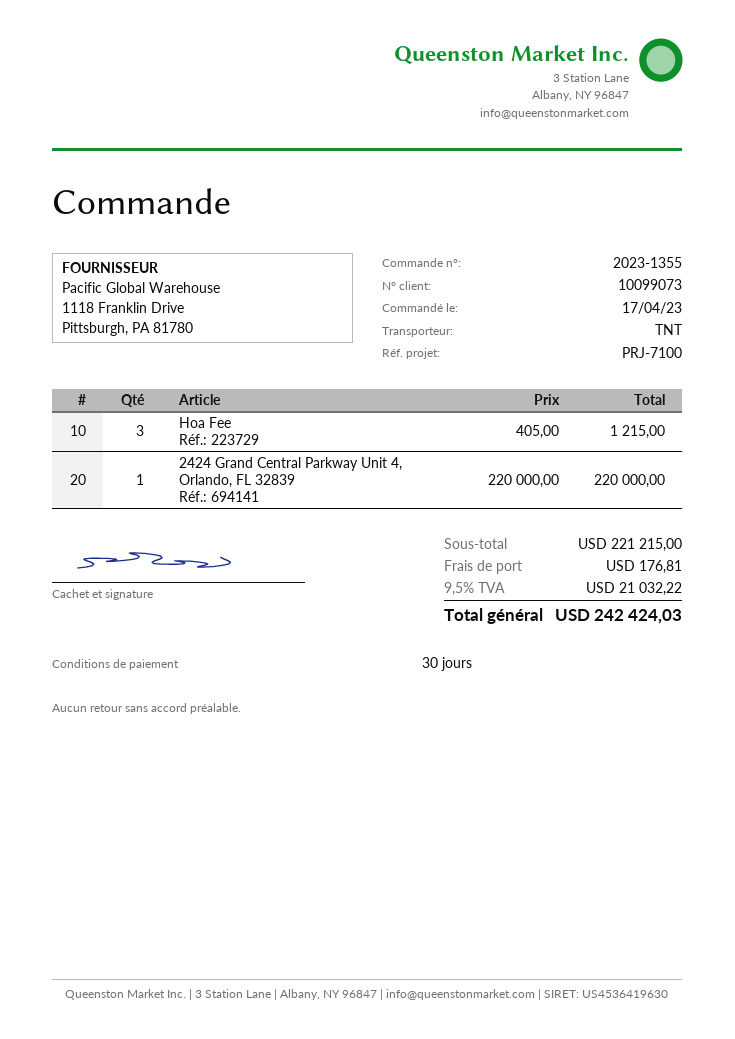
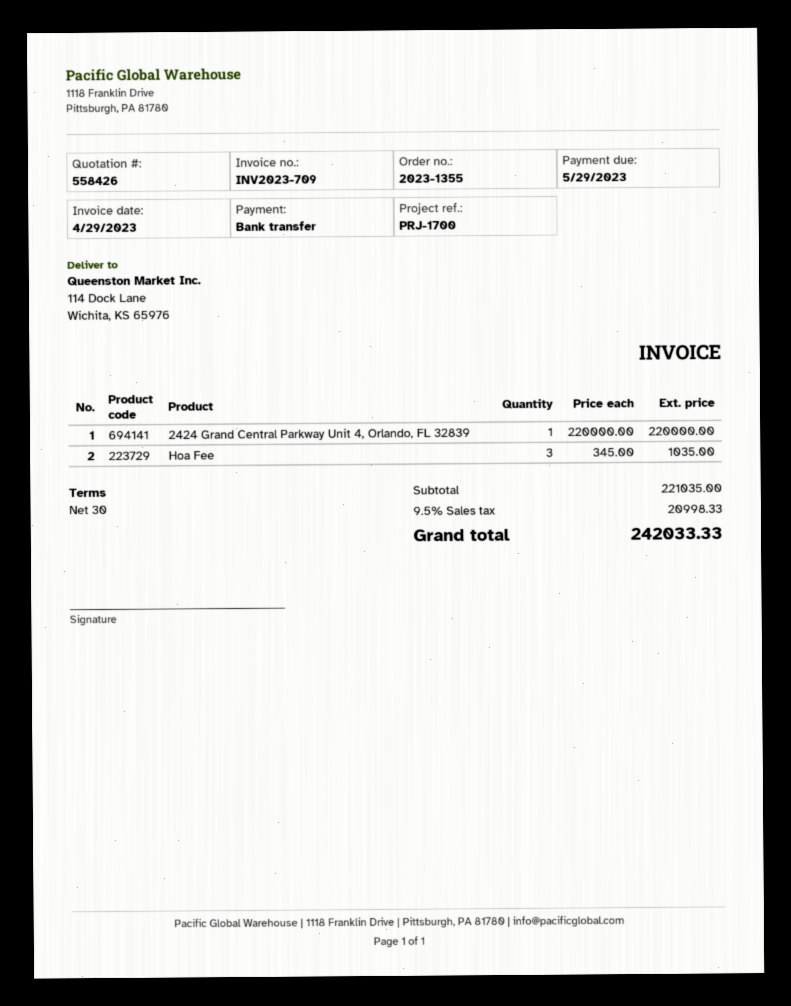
reference: PRJ-7100 -> PRJ-1700
Hoa Fee: 3 x 405.00 = 1215.00 -> 3 x 345.00 = 1035.00
subtotal: 221215.00 -> 221035.00
shipping: 176.81 -> none
tax: 9.5% = 21032.22 -> 9.5% = 20998.33
total: 242424.03 -> 242033.33

